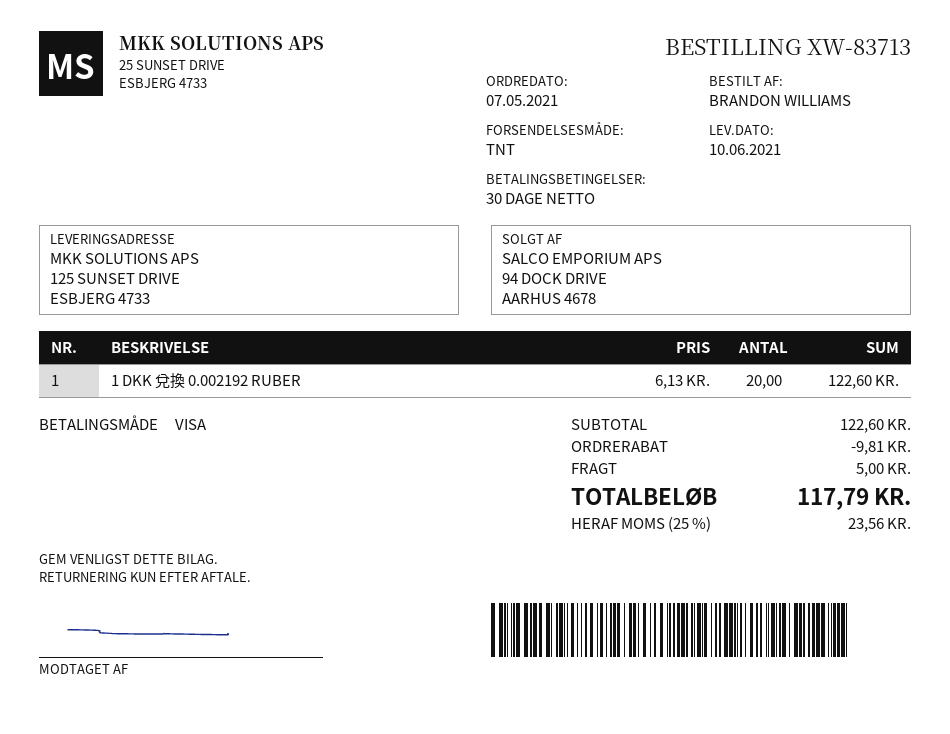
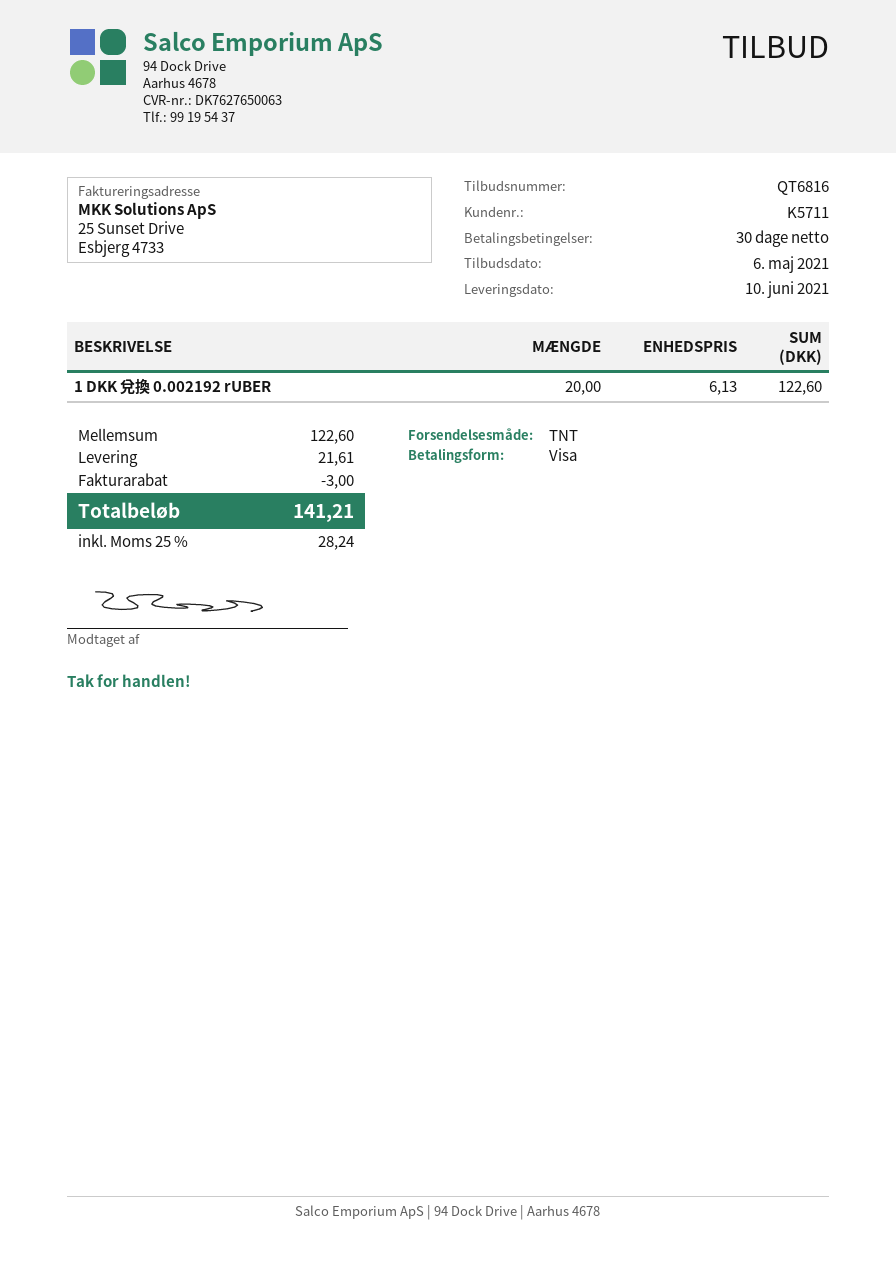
discount: 9.81 -> 3.00
shipping: 5.00 -> 21.61
tax: 25% = 23.56 -> 25% = 28.24
total: 117.79 -> 141.21

